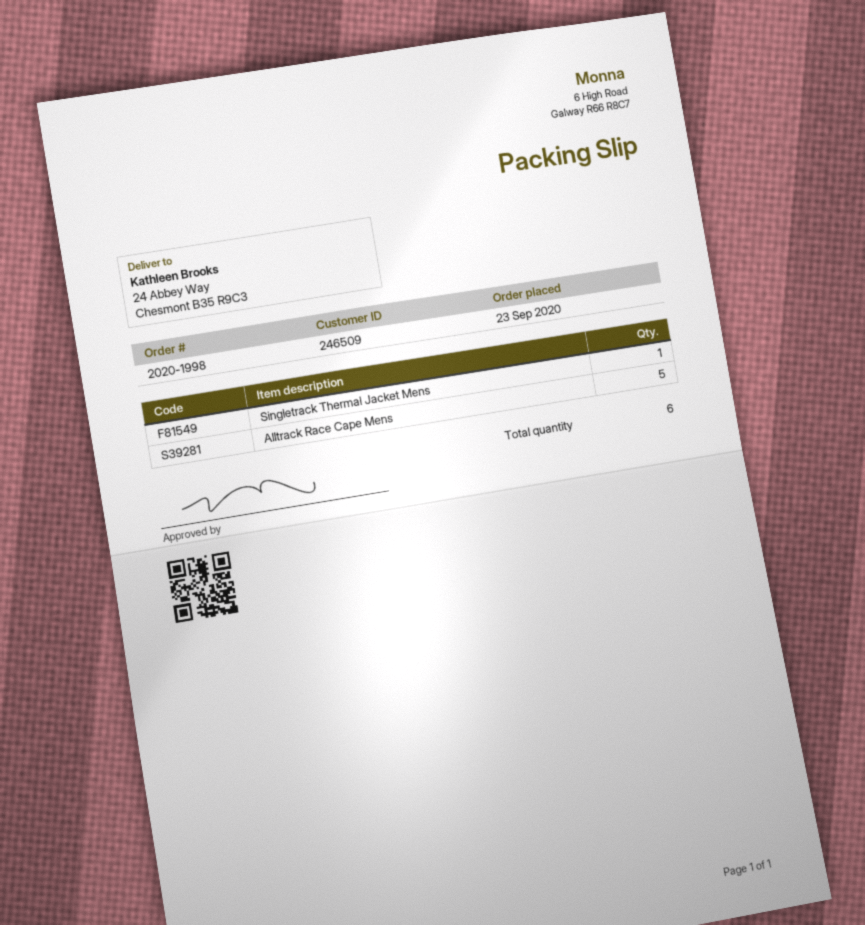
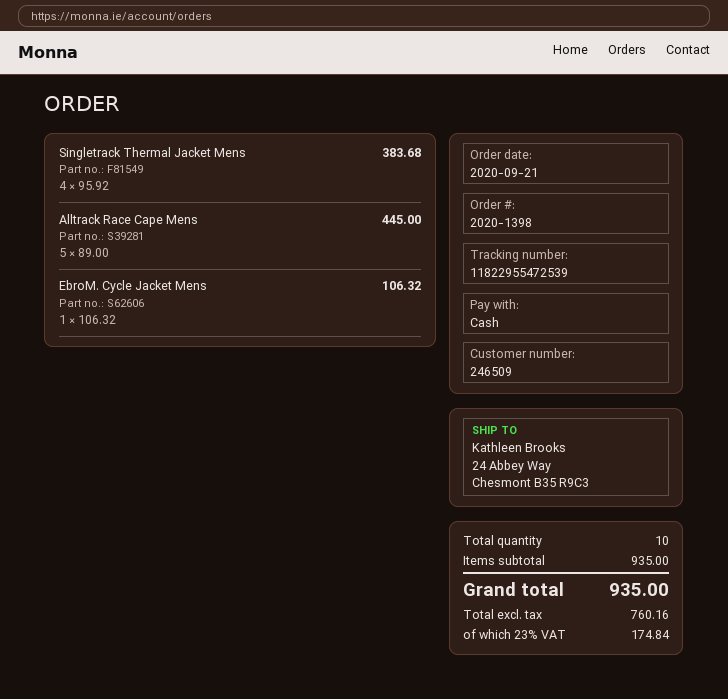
order number: 2020-1998 -> 2020-1398
order date: 2020-09-23 -> 2020-09-21
Singletrack Thermal Jacket Mens: 1 -> 4
EbroM. Cycle Jacket Mens: none -> 1
total quantity: 6 -> 10

